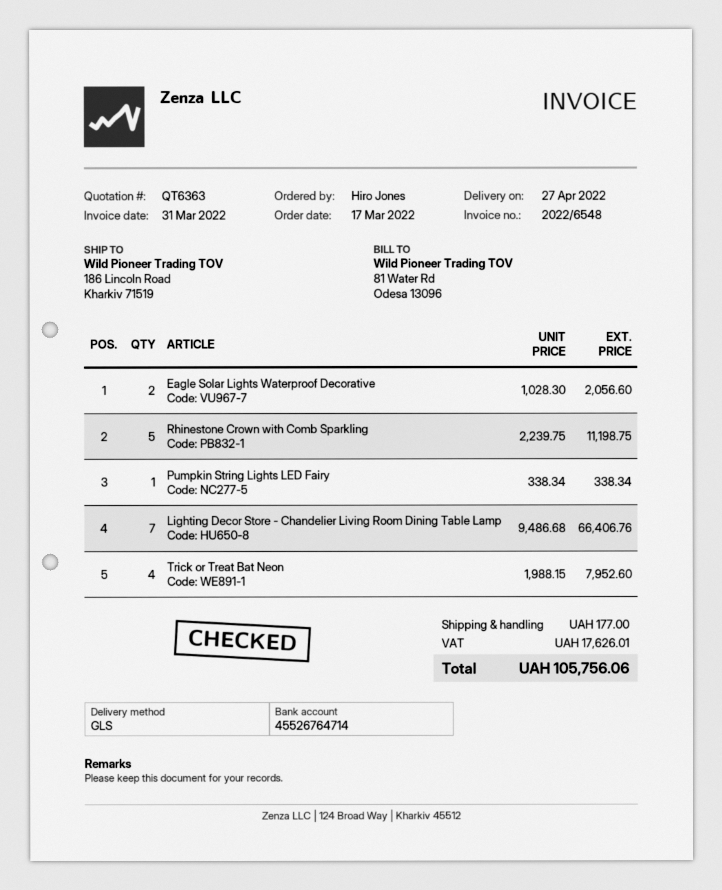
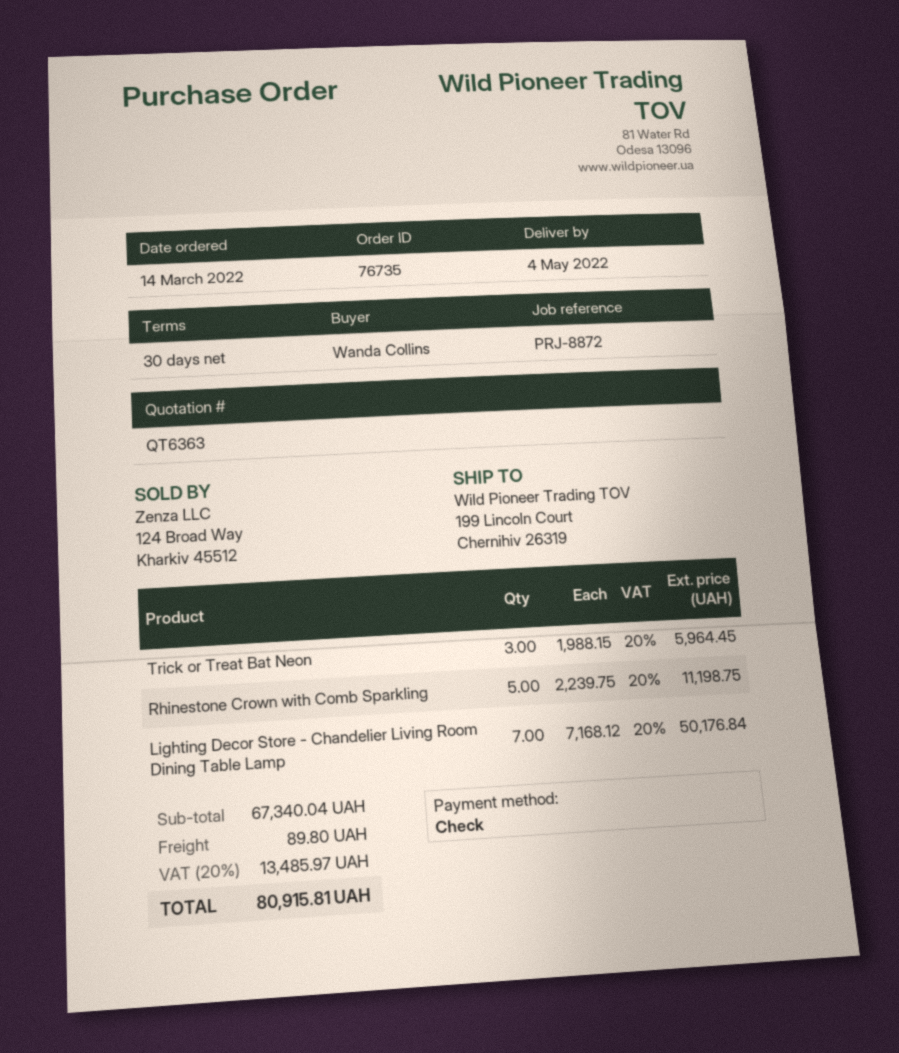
order date: 2022-03-17 -> 2022-03-14
delivery date: 2022-04-27 -> 2022-05-04
ordered by: Hiro Jones -> Wanda Collins
ship to: 186 Lincoln Road, Kharkiv 71519 -> 199 Lincoln Court, Chernihiv 26319
Eagle Solar Lights Waterproof Decorative: 2 x 1028.30 = 2056.60 -> none
Pumpkin String Lights LED Fairy: 1 x 338.34 = 338.34 -> none
Lighting Decor Store - Chandelier Living Room Dining Table Lamp: 7 x 9486.68 = 66406.76 -> 7 x 7168.12 = 50176.84
Trick or Treat Bat Neon: 4 x 1988.15 = 7952.60 -> 3 x 1988.15 = 5964.45
shipping: 177.00 -> 89.80
tax: 17626.01 -> 13485.97
total: 105756.06 -> 80915.81

